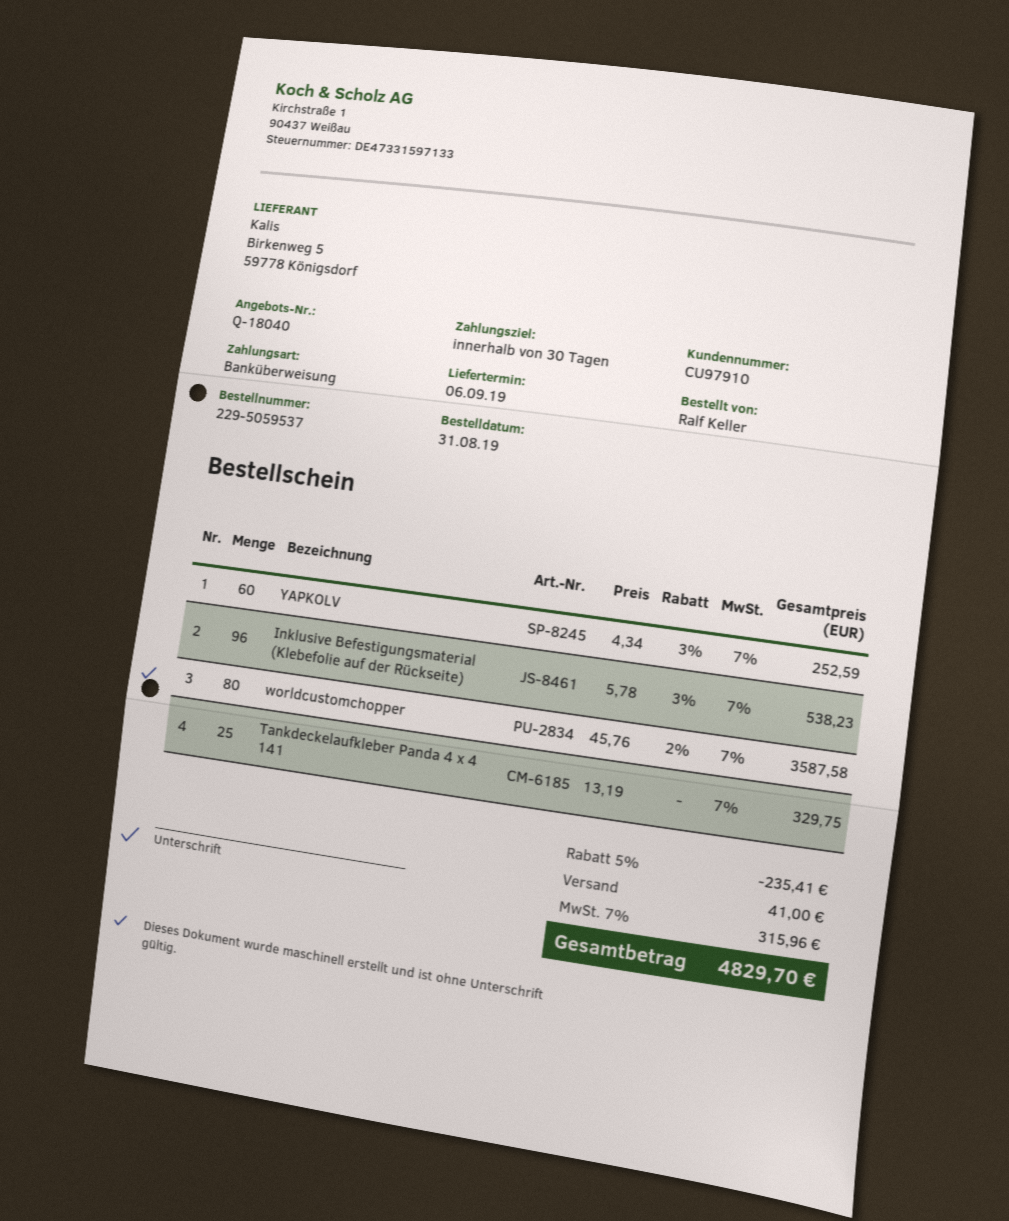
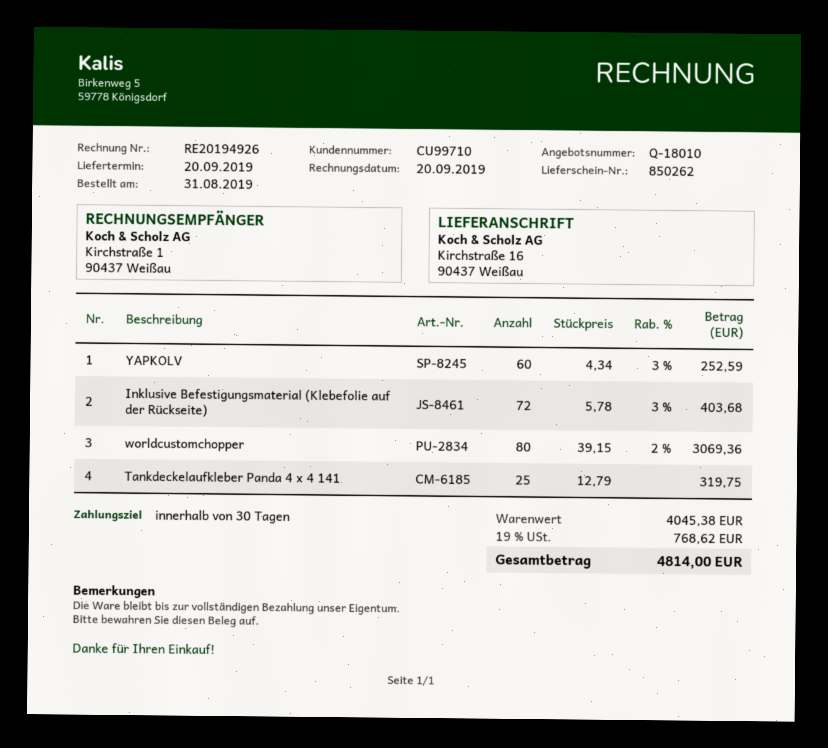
quote number: Q-18040 -> Q-18010
delivery date: 2019-09-06 -> 2019-09-20
customer number: CU97910 -> CU99710
Inklusive Befestigungsmaterial (Klebefolie auf der Rückseite): 96 x 5.78 - 3% = 538.23 -> 72 x 5.78 - 3% = 403.68
worldcustomchopper: 80 x 45.76 - 2% = 3587.58 -> 80 x 39.15 - 2% = 3069.36
Tankdeckelaufkleber Panda 4 x 4 141: 25 x 13.19 = 329.75 -> 25 x 12.79 = 319.75
discount: 5% = 235.41 -> none
shipping: 41.00 -> none
tax: 7% = 315.96 -> 19% = 768.62
total: 4829.70 -> 4814.00

